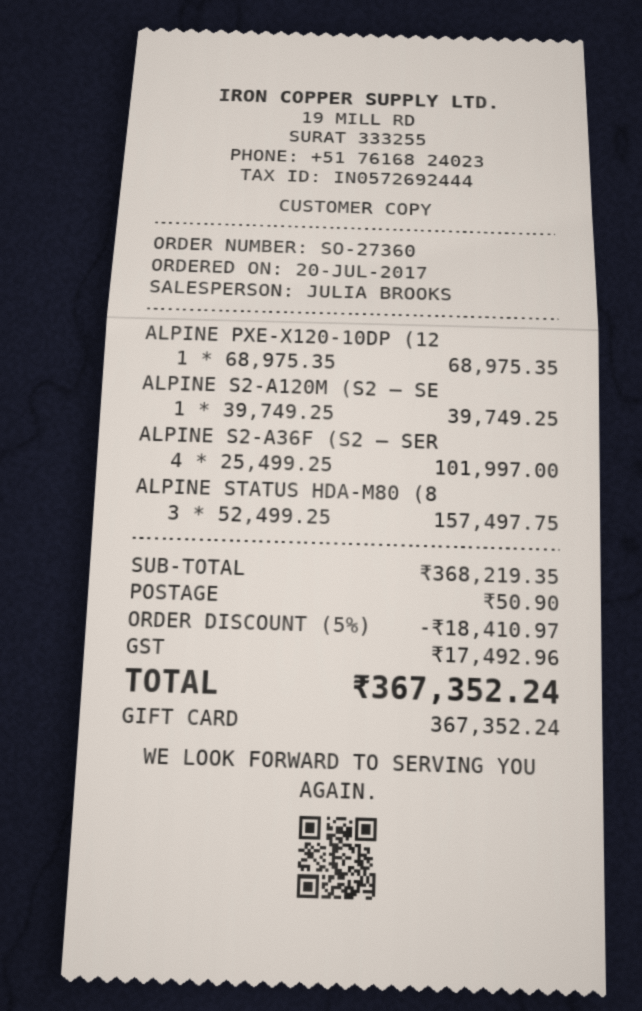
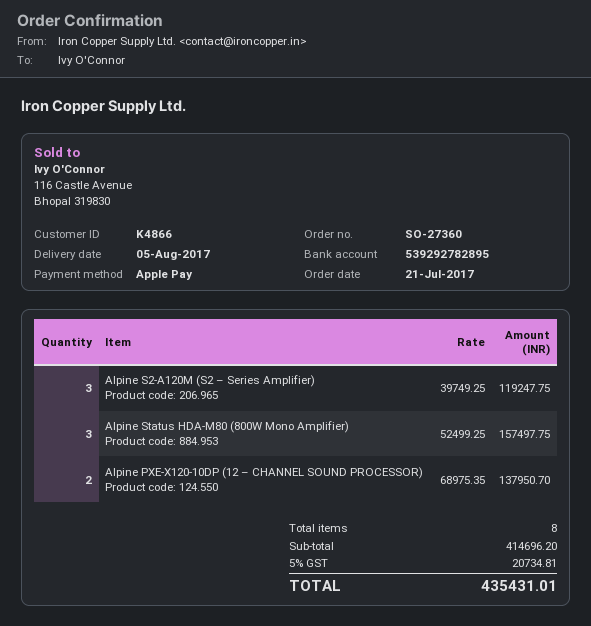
order date: 2017-07-20 -> 2017-07-21
payment method: gift card -> Apple Pay
ALPINE PXE-X120-10DP (12: 1 x 68975.35 = 68975.35 -> 2 x 68975.35 = 137950.70
ALPINE S2-A120M (S2 – SE: 1 x 39749.25 = 39749.25 -> 3 x 39749.25 = 119247.75
ALPINE S2-A36F (S2 – SER: 4 x 25499.25 = 101997.00 -> none
subtotal: 368219.35 -> 414696.20
discount: 5% = 18410.97 -> none
shipping: 50.90 -> none
tax: 17492.96 -> 20734.81
total: 367352.24 -> 435431.01

